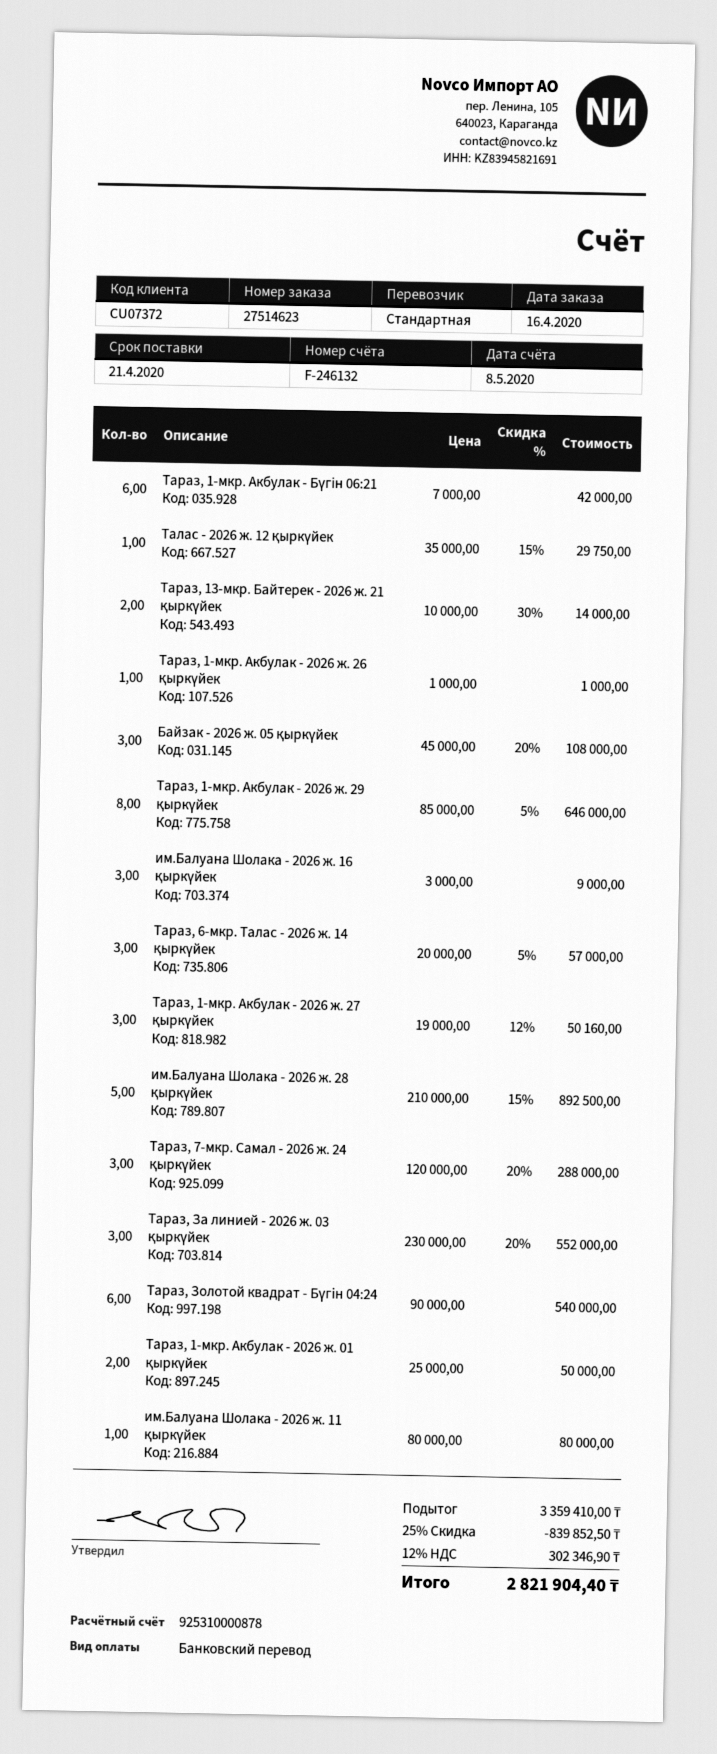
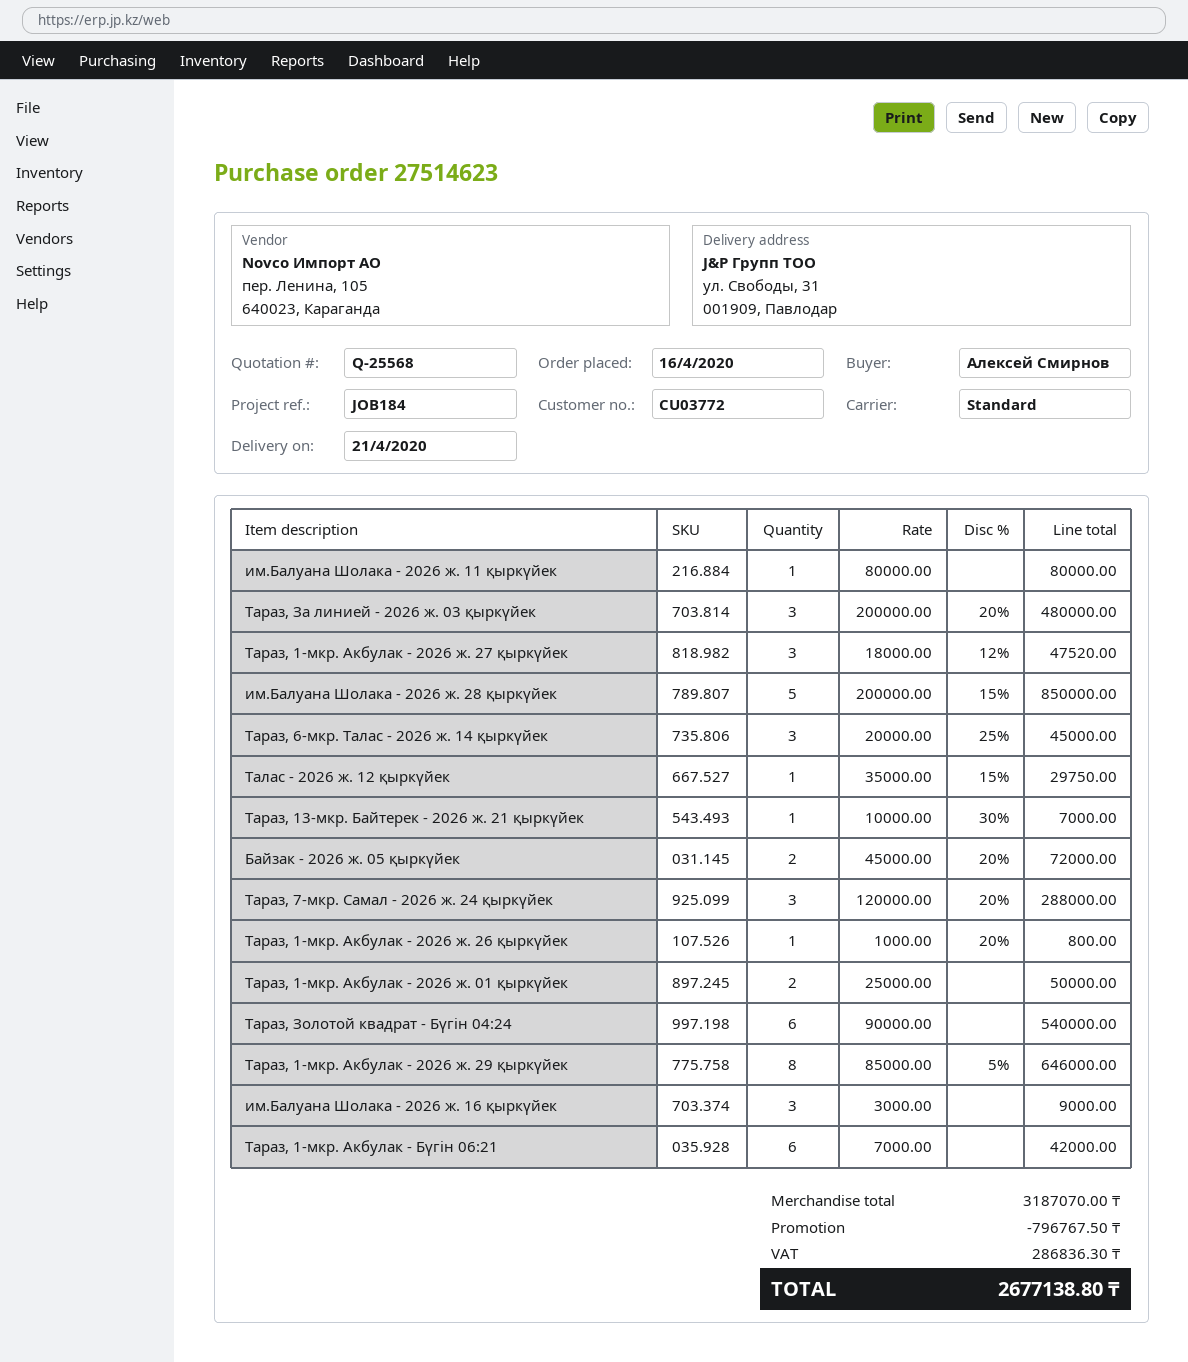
customer number: CU07372 -> CU03772
Тараз, 13-мкр. Байтерек - 2026 ж. 21 қыркүйек: 2 x 10000.00 - 30% = 14000.00 -> 1 x 10000.00 - 30% = 7000.00
Тараз, 1-мкр. Акбулак - 2026 ж. 26 қыркүйек: 1 x 1000.00 = 1000.00 -> 1 x 1000.00 - 20% = 800.00
Байзак - 2026 ж. 05 қыркүйек: 3 x 45000.00 - 20% = 108000.00 -> 2 x 45000.00 - 20% = 72000.00
Тараз, 6-мкр. Талас - 2026 ж. 14 қыркүйек: 3 x 20000.00 - 5% = 57000.00 -> 3 x 20000.00 - 25% = 45000.00
Тараз, 1-мкр. Акбулак - 2026 ж. 27 қыркүйек: 3 x 19000.00 - 12% = 50160.00 -> 3 x 18000.00 - 12% = 47520.00
им.Балуана Шолака - 2026 ж. 28 қыркүйек: 5 x 210000.00 - 15% = 892500.00 -> 5 x 200000.00 - 15% = 850000.00
Тараз, За линией - 2026 ж. 03 қыркүйек: 3 x 230000.00 - 20% = 552000.00 -> 3 x 200000.00 - 20% = 480000.00
subtotal: 3359410.00 -> 3187070.00
discount: 839852.50 -> 796767.50
tax: 302346.90 -> 286836.30
total: 2821904.40 -> 2677138.80

